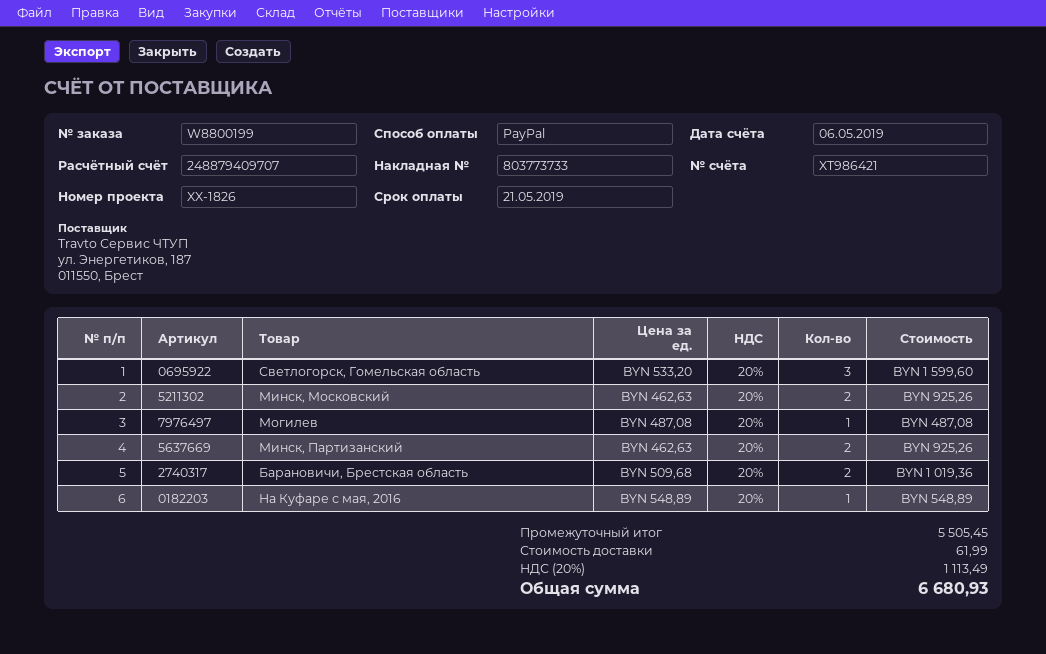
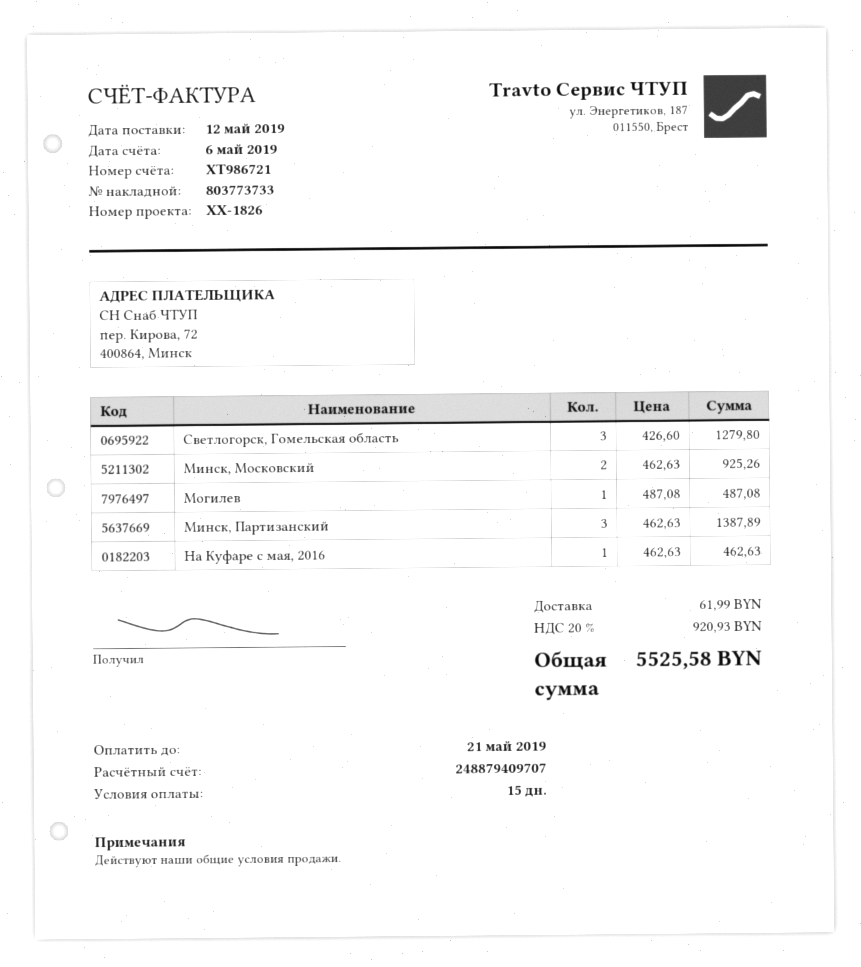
invoice number: XT986421 -> XT986721
Светлогорск, Гомельская область: 3 x 533.20 = 1599.60 -> 3 x 426.60 = 1279.80
Минск, Партизанский: 2 x 462.63 = 925.26 -> 3 x 462.63 = 1387.89
Барановичи, Брестская область: 2 x 509.68 = 1019.36 -> none
На Куфаре с мая, 2016: 1 x 548.89 = 548.89 -> 1 x 462.63 = 462.63
tax: 20% = 1113.49 -> 20% = 920.93
total: 6680.93 -> 5525.58

